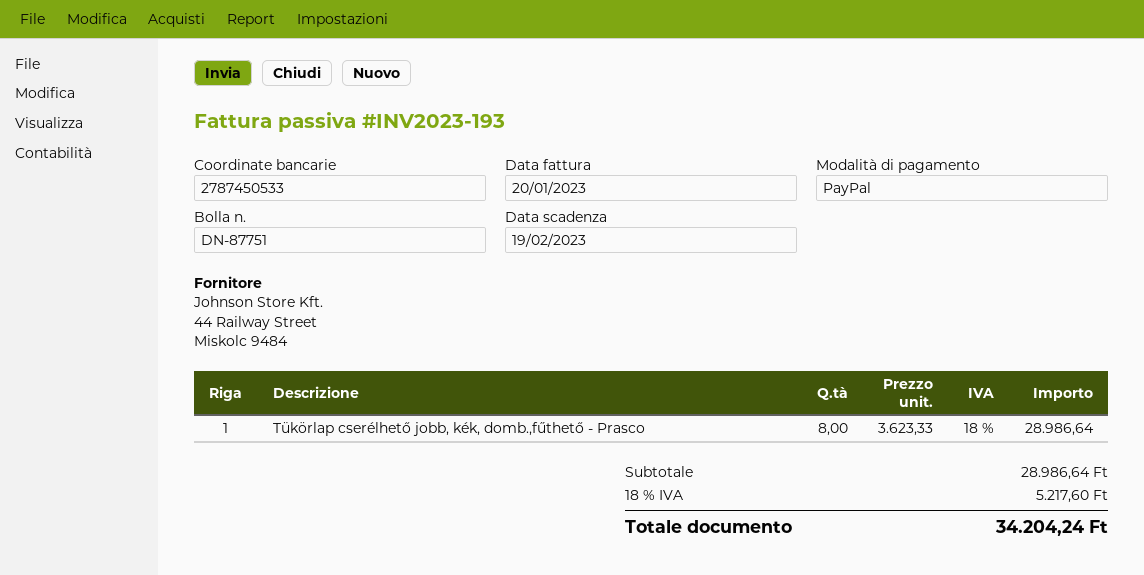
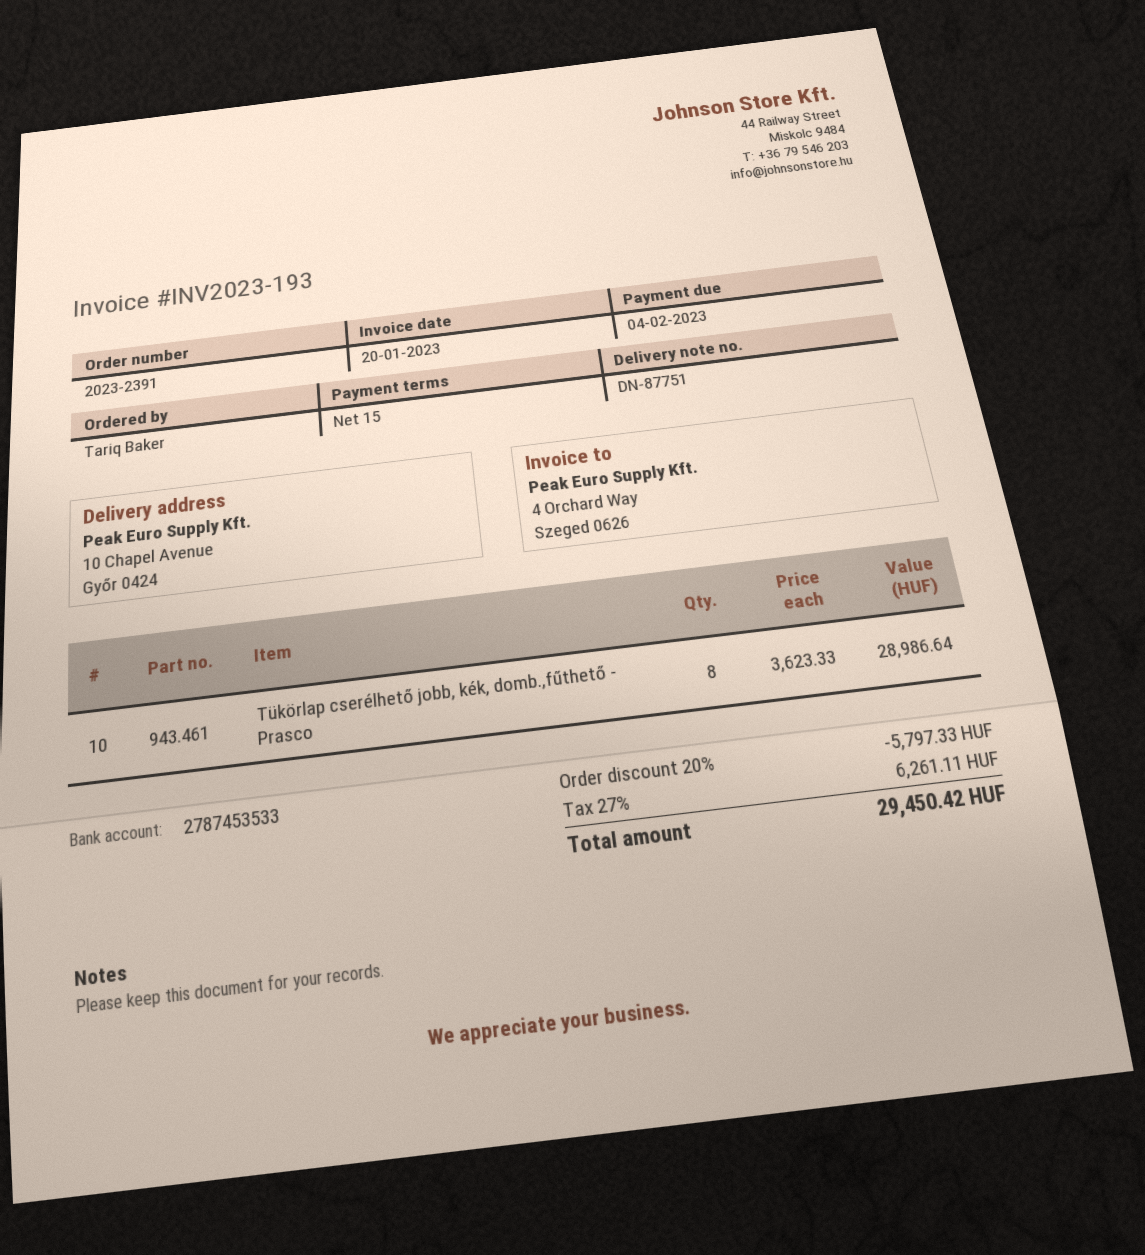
due date: 2023-02-19 -> 2023-02-04
bank account: 2787450533 -> 2787453533
discount: none -> 20% = 5797.33
tax: 18% = 5217.60 -> 27% = 6261.11
total: 34204.24 -> 29450.42

